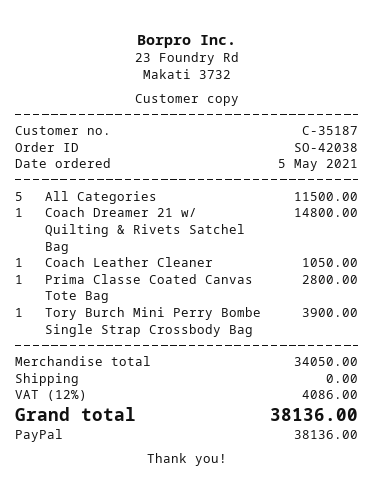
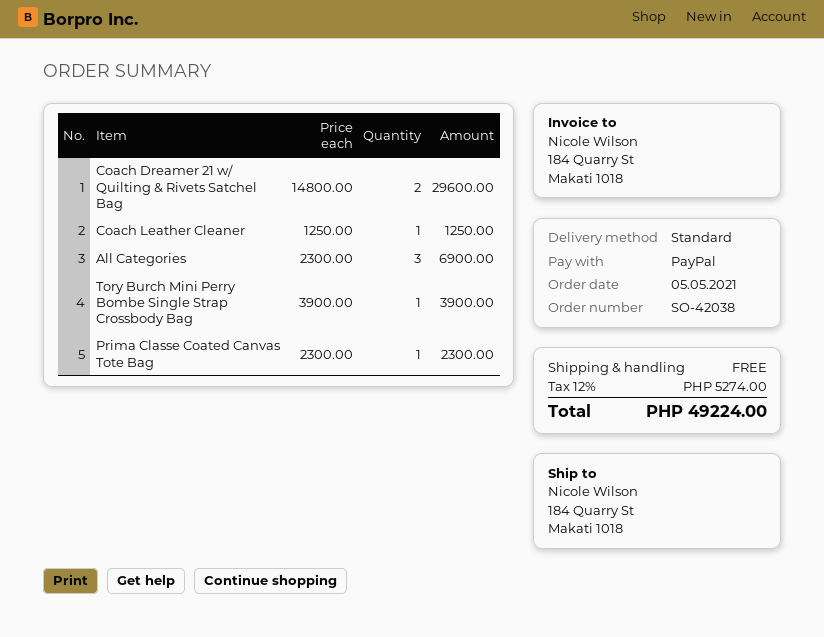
All Categories: 5 for 11500.00 -> 3 for 6900.00
Coach Dreamer 21 w/ Quilting & Rivets Satchel Bag: 1 for 14800.00 -> 2 for 29600.00
Coach Leather Cleaner: 1 for 1050.00 -> 1 for 1250.00
Prima Classe Coated Canvas Tote Bag: 1 for 2800.00 -> 1 for 2300.00
tax: 12% = 4086.00 -> 12% = 5274.00
total: 38136.00 -> 49224.00

